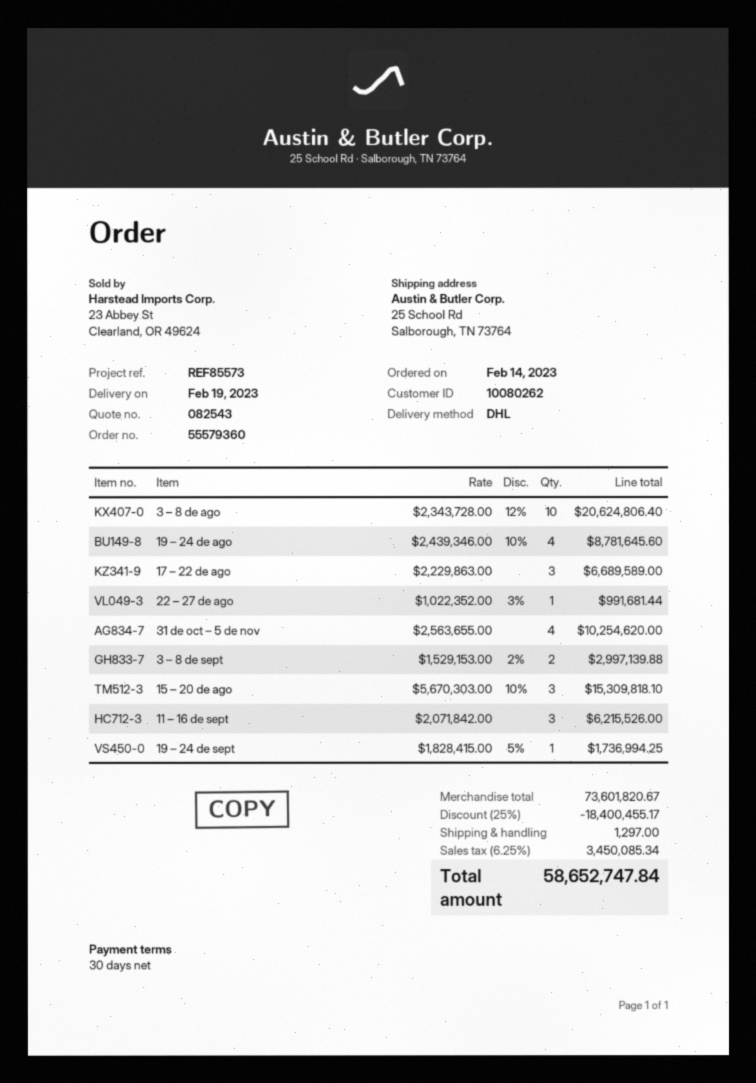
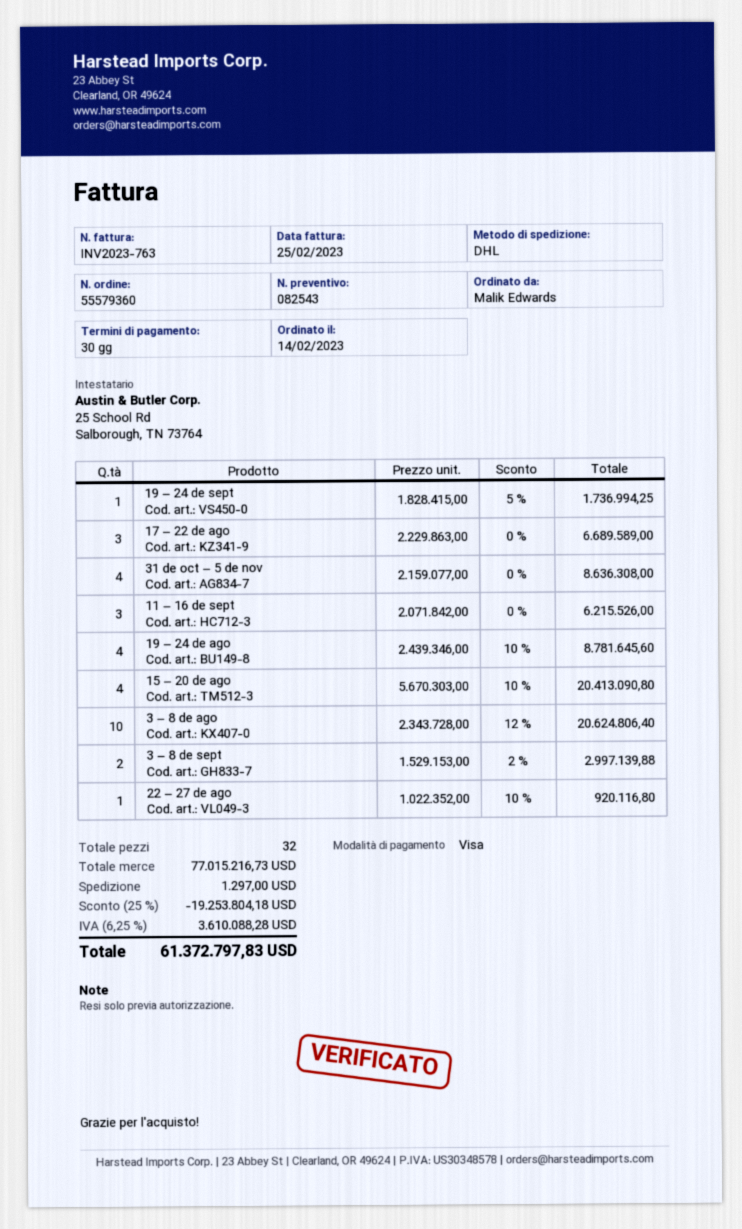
22 – 27 de ago: 1 x 1022352.00 - 3% = 991681.44 -> 1 x 1022352.00 - 10% = 920116.80
31 de oct – 5 de nov: 4 x 2563655.00 = 10254620.00 -> 4 x 2159077.00 = 8636308.00
15 – 20 de ago: 3 x 5670303.00 - 10% = 15309818.10 -> 4 x 5670303.00 - 10% = 20413090.80
subtotal: 73601820.67 -> 77015216.73
discount: 25% = 18400455.17 -> 25% = 19253804.18
tax: 6.25% = 3450085.34 -> 6.25% = 3610088.28
total: 58652747.84 -> 61372797.83

